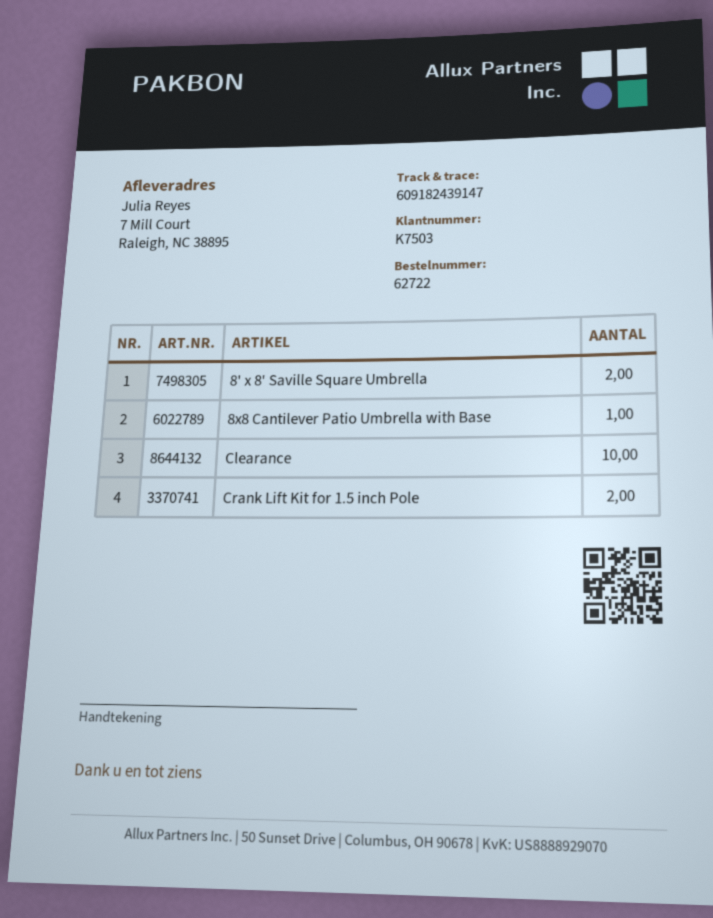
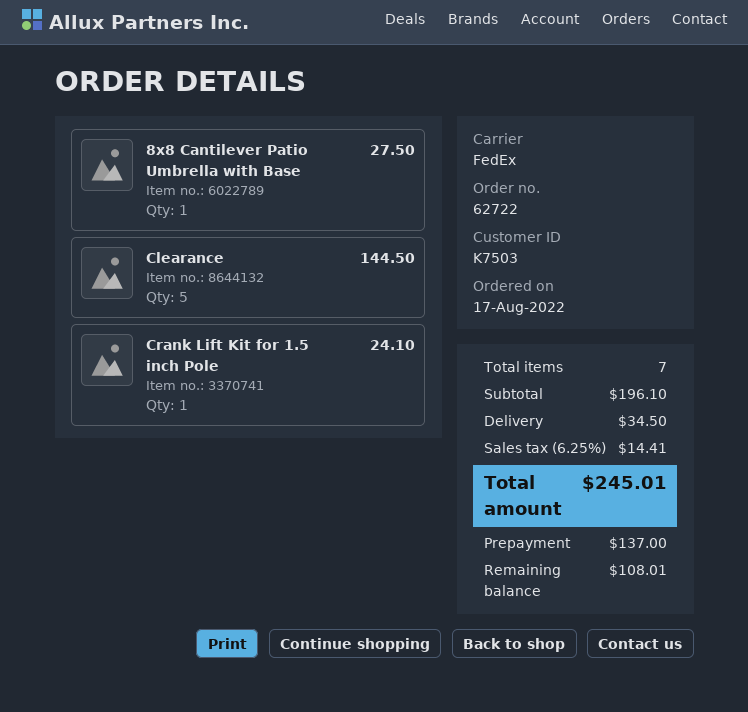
8' x 8' Saville Square Umbrella: 2 -> none
Clearance: 10 -> 5
Crank Lift Kit for 1.5 inch Pole: 2 -> 1

